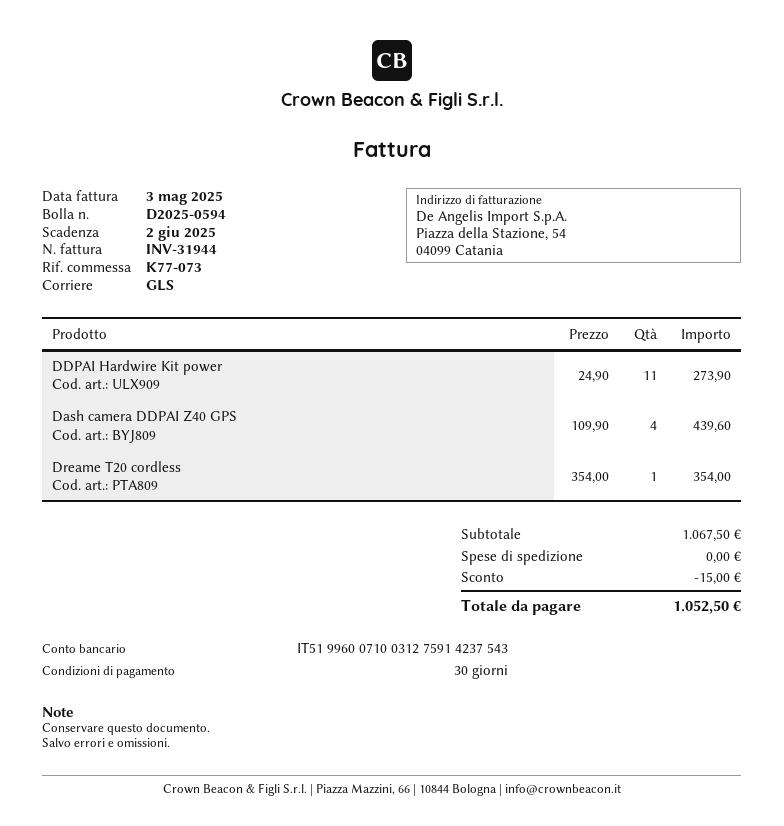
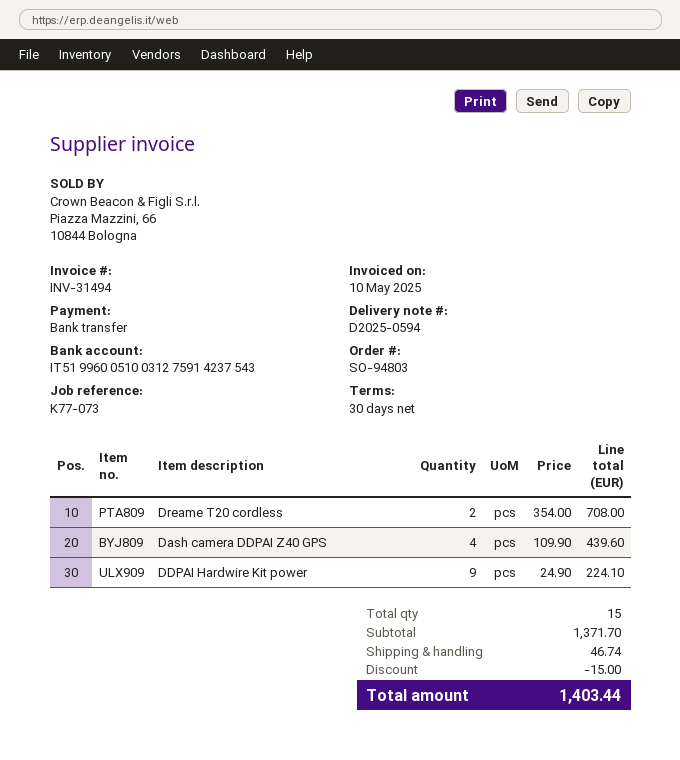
invoice number: INV-31944 -> INV-31494
invoice date: 2025-05-03 -> 2025-05-10
bank account: IT5199600710031275914237543 -> IT5199600510031275914237543
DDPAI Hardwire Kit power: 11 x 24.90 = 273.90 -> 9 x 24.90 = 224.10
Dreame T20 cordless: 1 x 354.00 = 354.00 -> 2 x 354.00 = 708.00
subtotal: 1067.50 -> 1371.70
shipping: 0.00 -> 46.74
total: 1052.50 -> 1403.44

